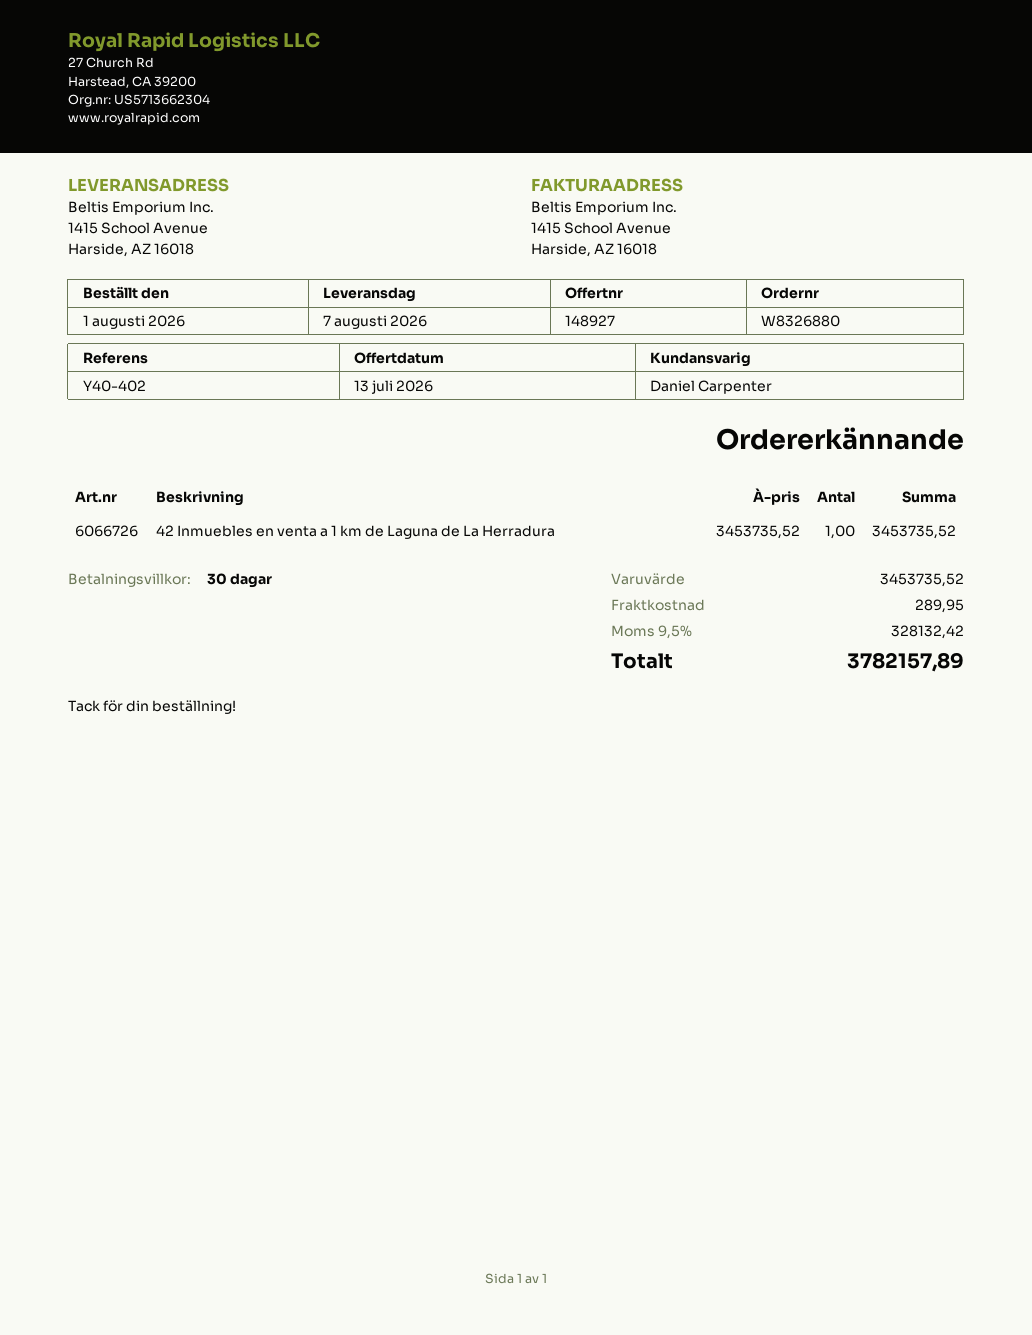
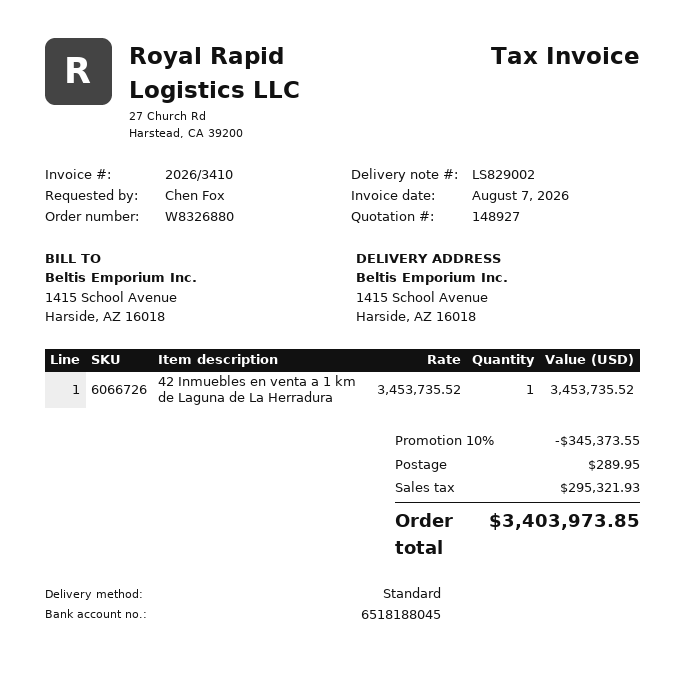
discount: none -> 10% = 345373.55
tax: 328132.42 -> 295321.93
total: 3782157.89 -> 3403973.85

